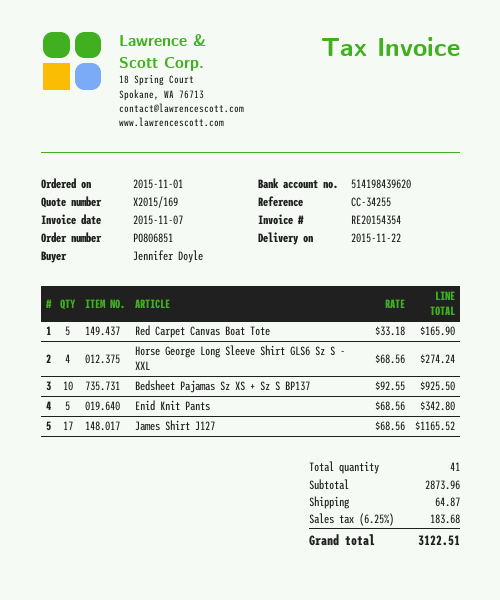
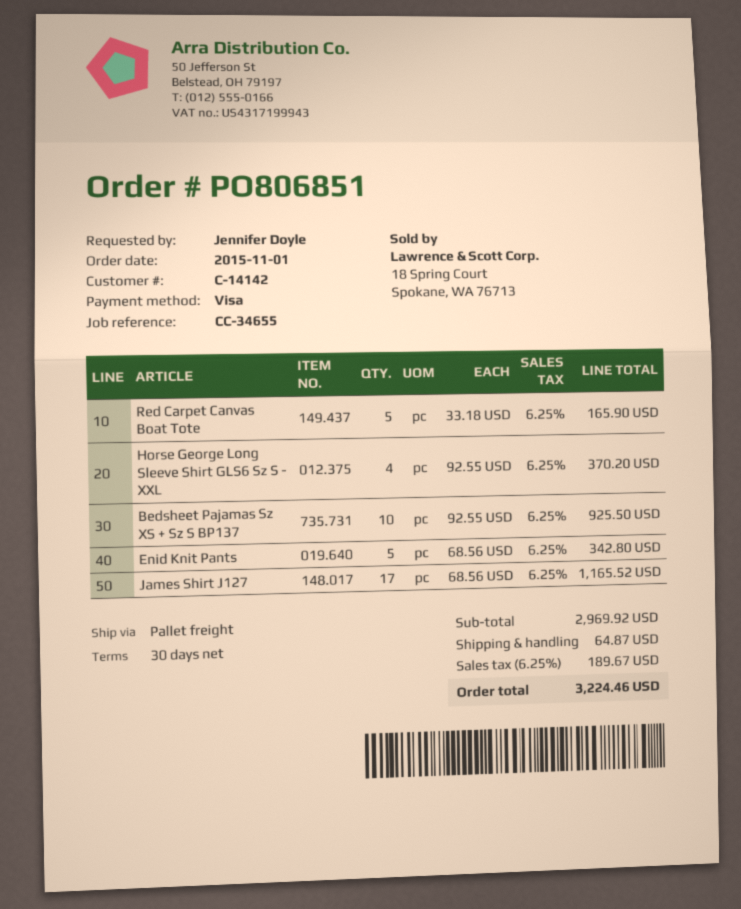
reference: CC-34255 -> CC-34655
Horse George Long Sleeve Shirt GLS6 Sz S - XXL: 4 x 68.56 = 274.24 -> 4 x 92.55 = 370.20
subtotal: 2873.96 -> 2969.92
tax: 6.25% = 183.68 -> 6.25% = 189.67
total: 3122.51 -> 3224.46

